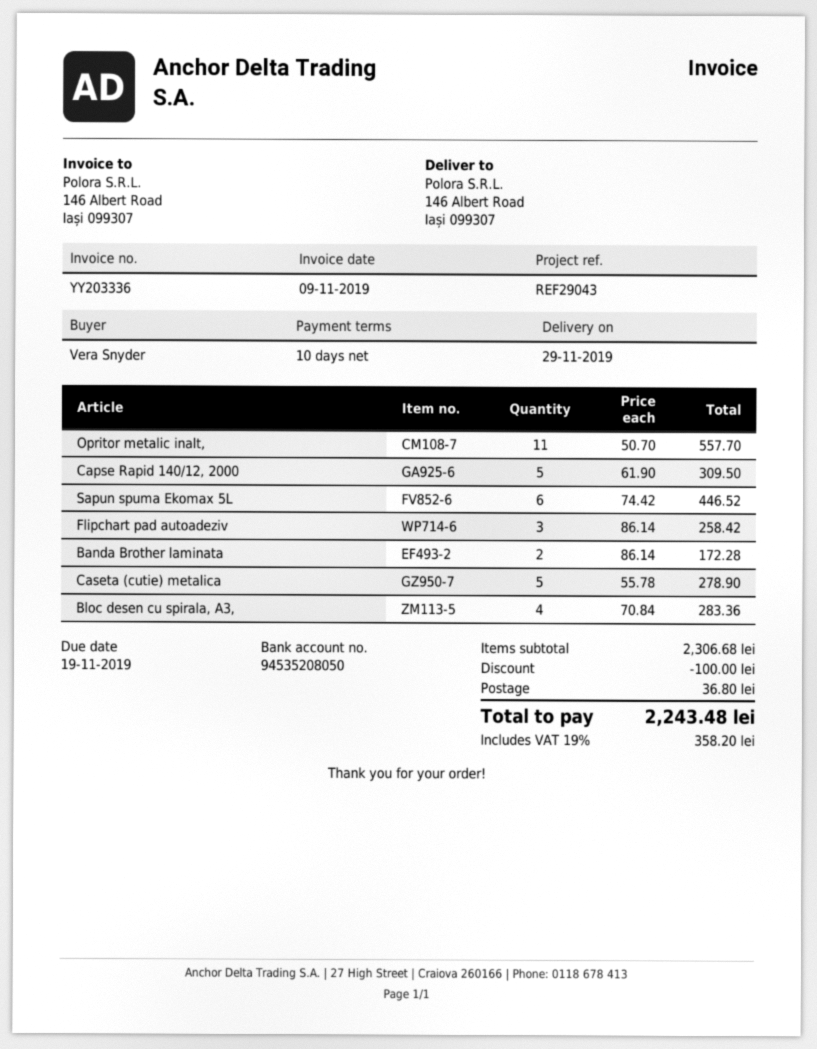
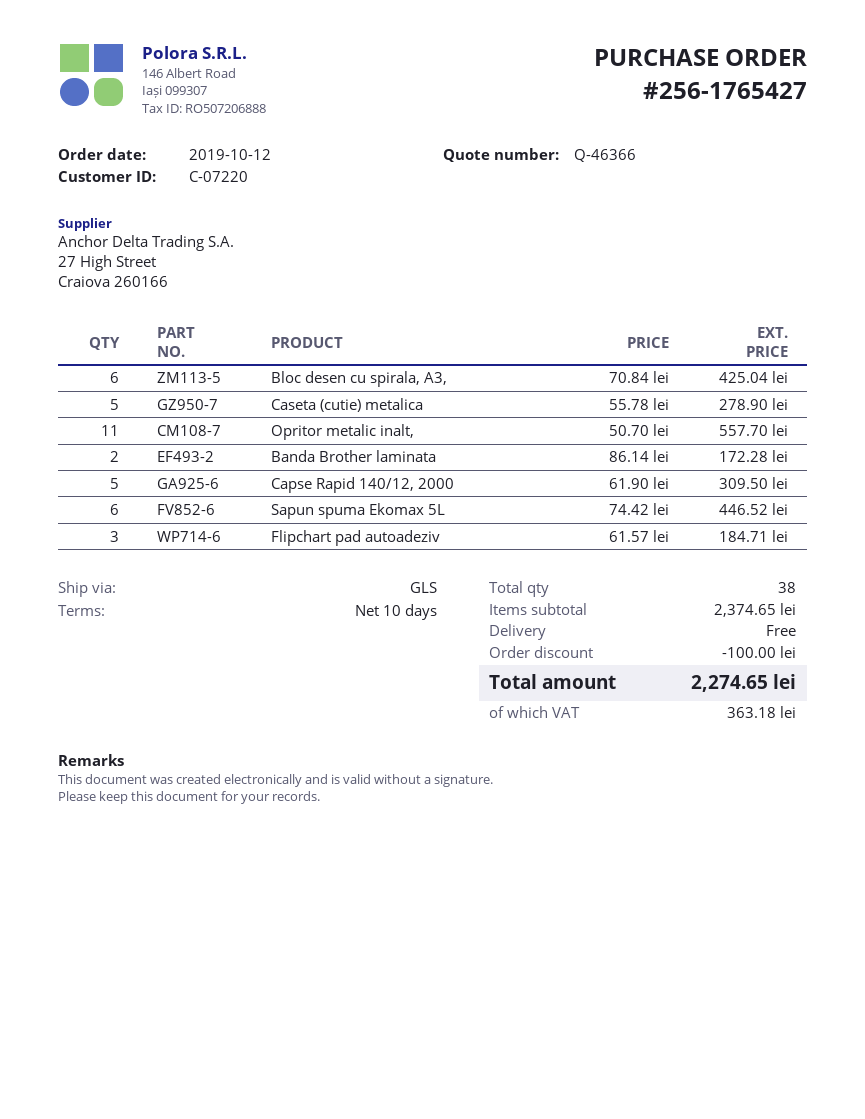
Flipchart pad autoadeziv: 3 x 86.14 = 258.42 -> 3 x 61.57 = 184.71
Bloc desen cu spirala, A3,: 4 x 70.84 = 283.36 -> 6 x 70.84 = 425.04
subtotal: 2306.68 -> 2374.65
shipping: 36.80 -> 0.00
tax: 358.20 -> 363.18
total: 2243.48 -> 2274.65

